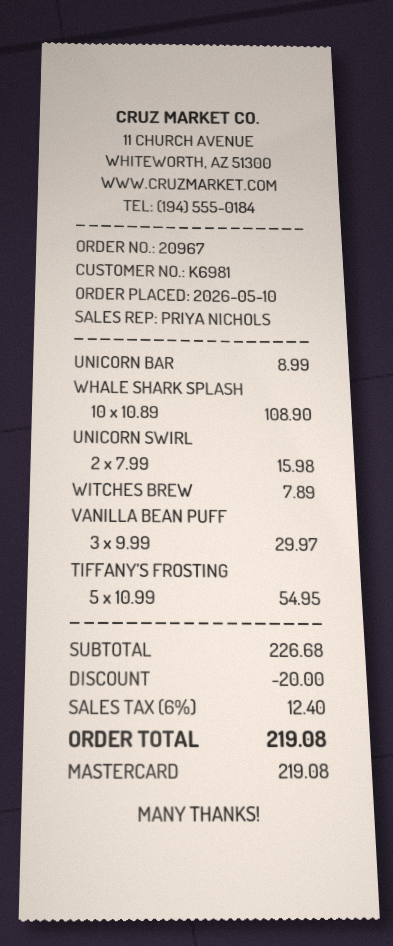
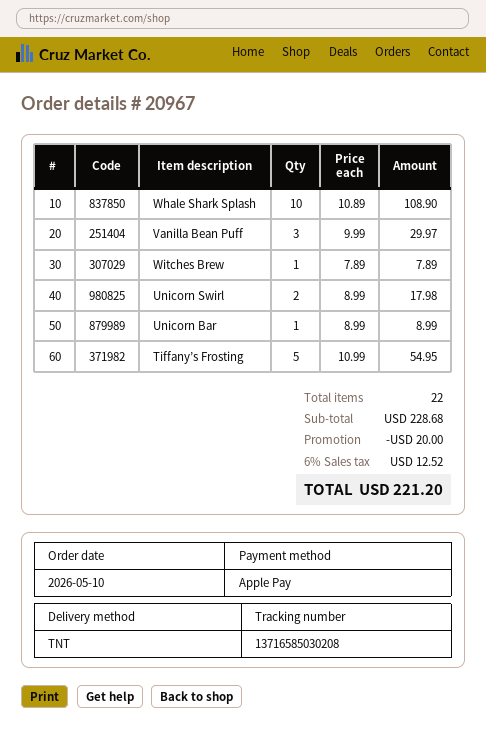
payment method: Mastercard -> Apple Pay
UNICORN SWIRL: 2 x 7.99 = 15.98 -> 2 x 8.99 = 17.98
subtotal: 226.68 -> 228.68
tax: 6% = 12.40 -> 6% = 12.52
total: 219.08 -> 221.20

